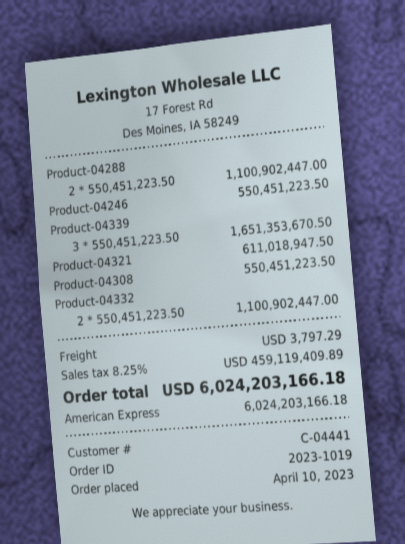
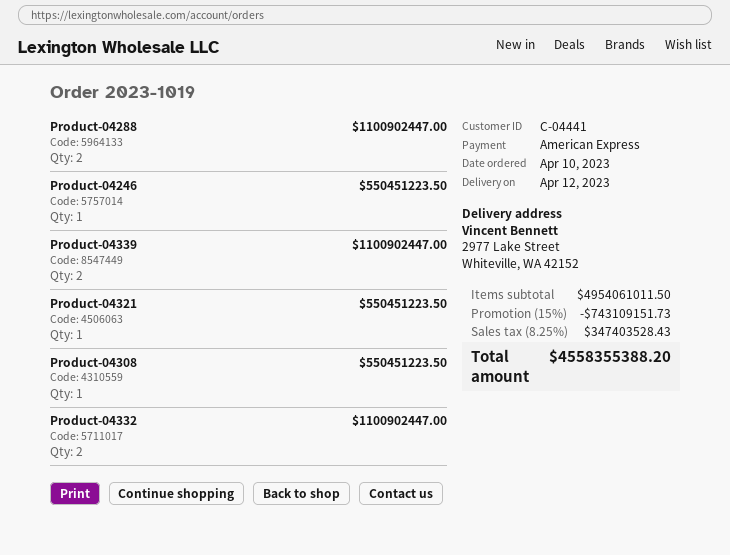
Product-04339: 3 for 1651353670.50 -> 2 for 1100902447.00
Product-04321: 1 for 611018947.50 -> 1 for 550451223.50
discount: none -> 15% = 743109151.73
shipping: 3797.29 -> none
tax: 8.25% = 459119409.89 -> 8.25% = 347403528.43
total: 6024203166.18 -> 4558355388.20

